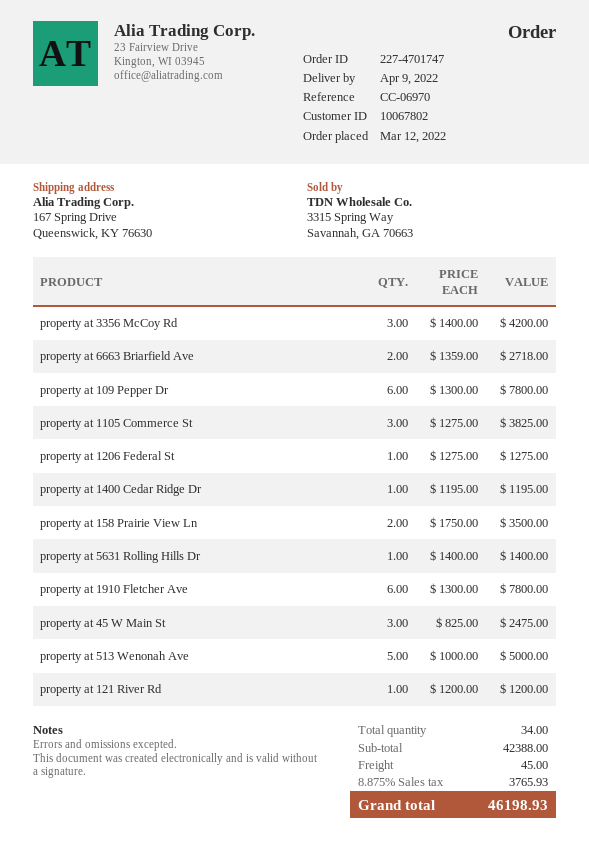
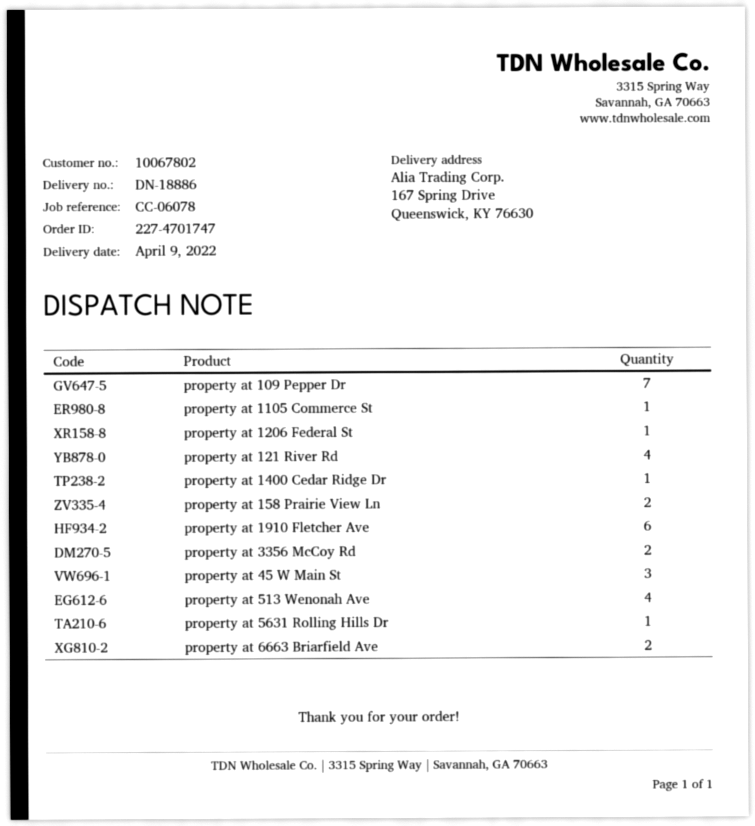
reference: CC-06970 -> CC-06078
property at 3356 McCoy Rd: 3 -> 2
property at 109 Pepper Dr: 6 -> 7
property at 1105 Commerce St: 3 -> 1
property at 513 Wenonah Ave: 5 -> 4
property at 121 River Rd: 1 -> 4

